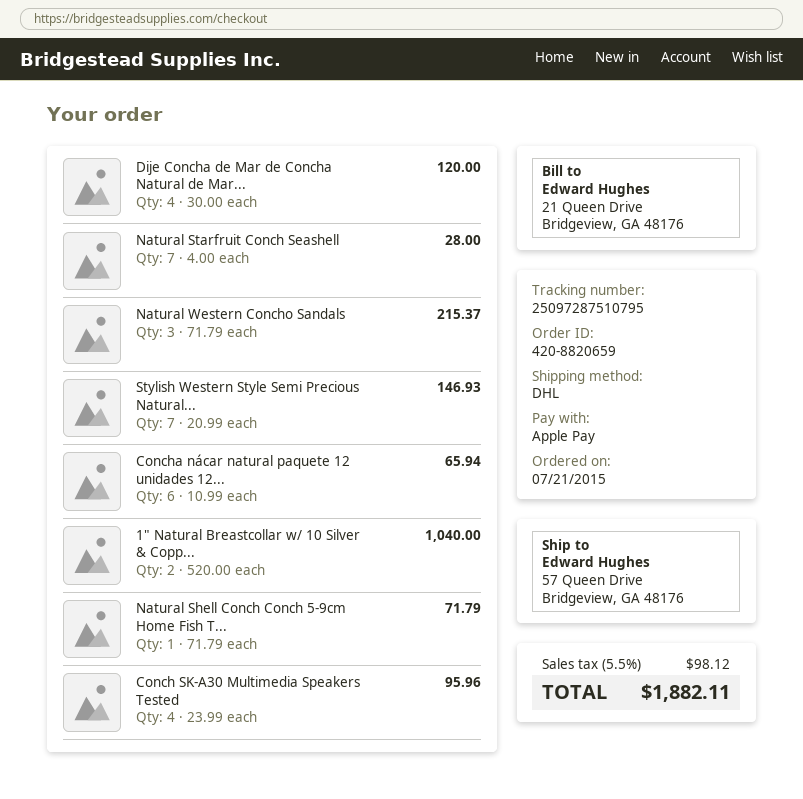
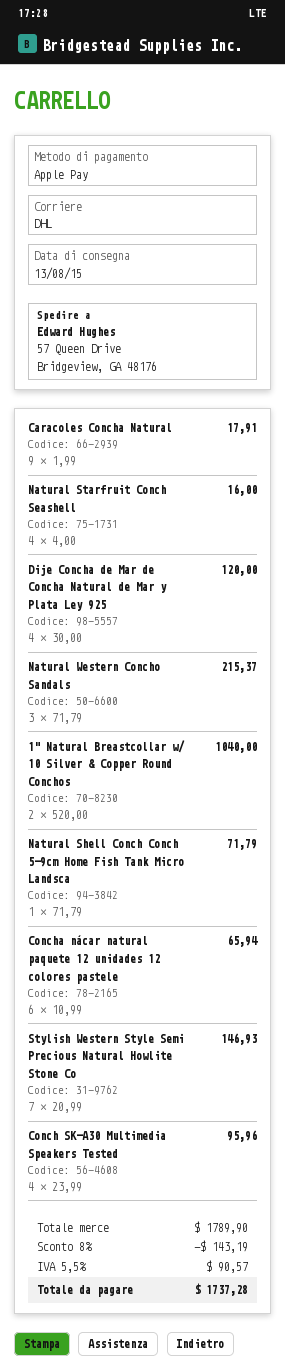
Natural Starfruit Conch Seashell: 7 x 4.00 = 28.00 -> 4 x 4.00 = 16.00
Caracoles Concha Natural: none -> 9 x 1.99 = 17.91
discount: none -> 8% = 143.19
tax: 5.5% = 98.12 -> 5.5% = 90.57
total: 1882.11 -> 1737.28

